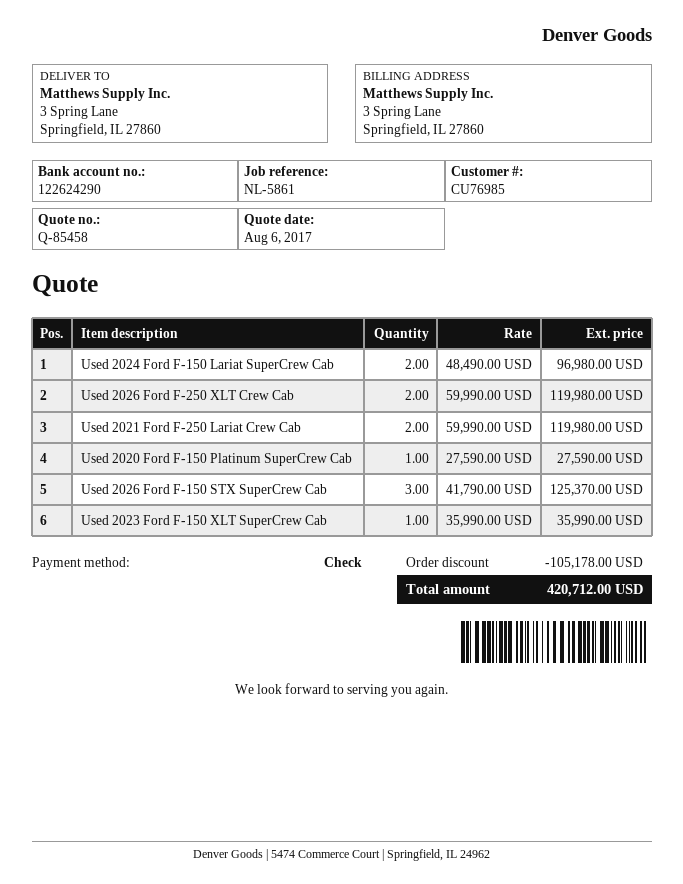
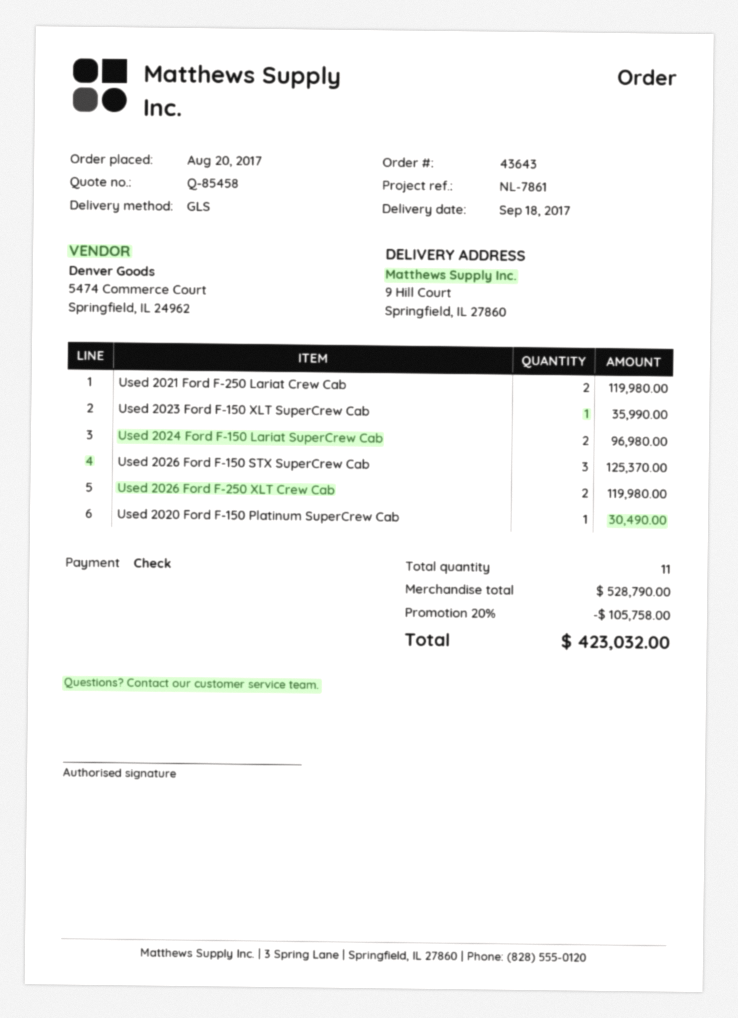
reference: NL-5861 -> NL-7861
ship to: 3 Spring Lane, Springfield, IL 27860 -> 9 Hill Court, Springfield, IL 27860
Used 2020 Ford F-150 Platinum SuperCrew Cab: 1 for 27590.00 -> 1 for 30490.00
discount: 105178.00 -> 105758.00
total: 420712.00 -> 423032.00

